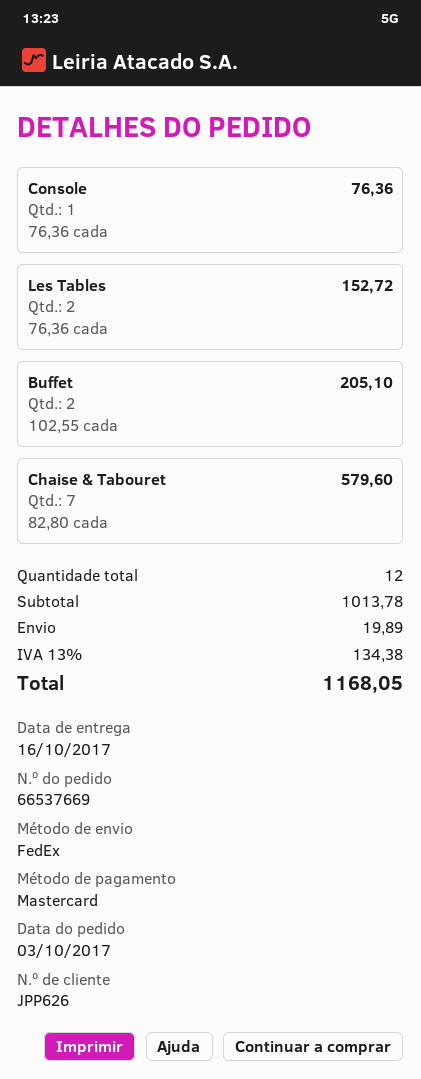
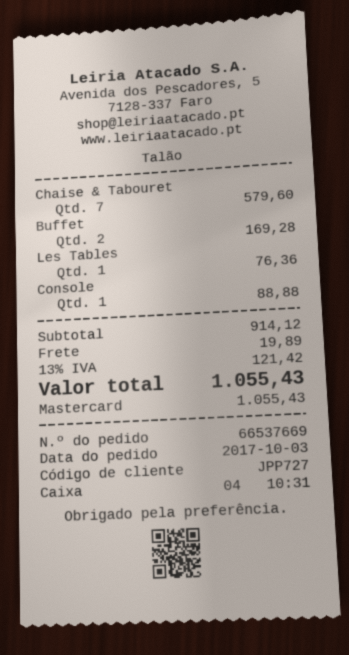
customer number: JPP626 -> JPP727
Console: 1 for 76.36 -> 1 for 88.88
Les Tables: 2 for 152.72 -> 1 for 76.36
Buffet: 2 for 205.10 -> 2 for 169.28
subtotal: 1013.78 -> 914.12
tax: 13% = 134.38 -> 13% = 121.42
total: 1168.05 -> 1055.43

